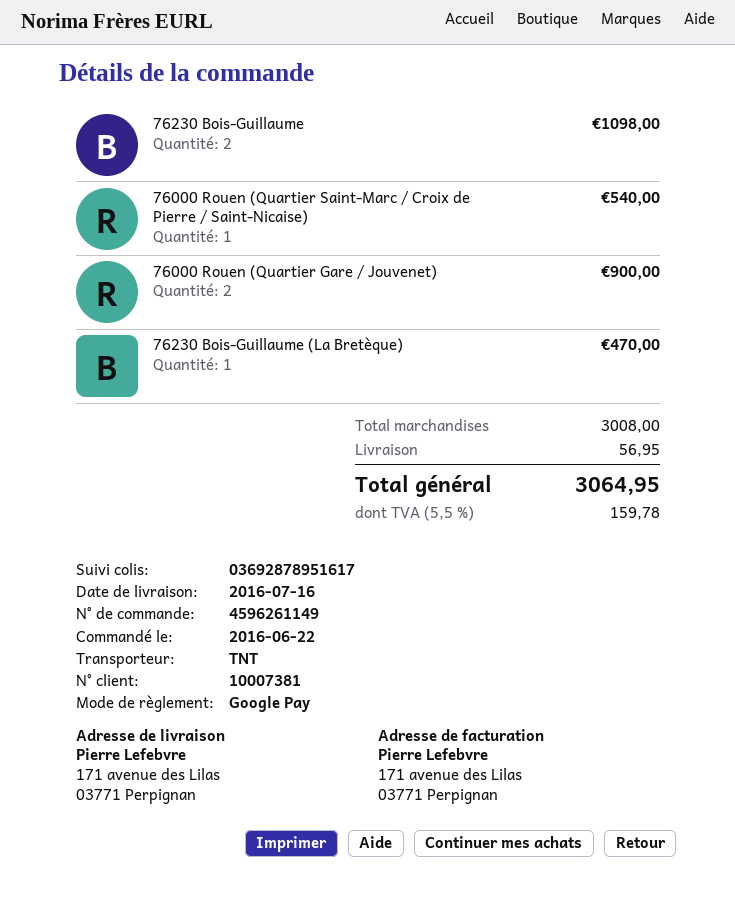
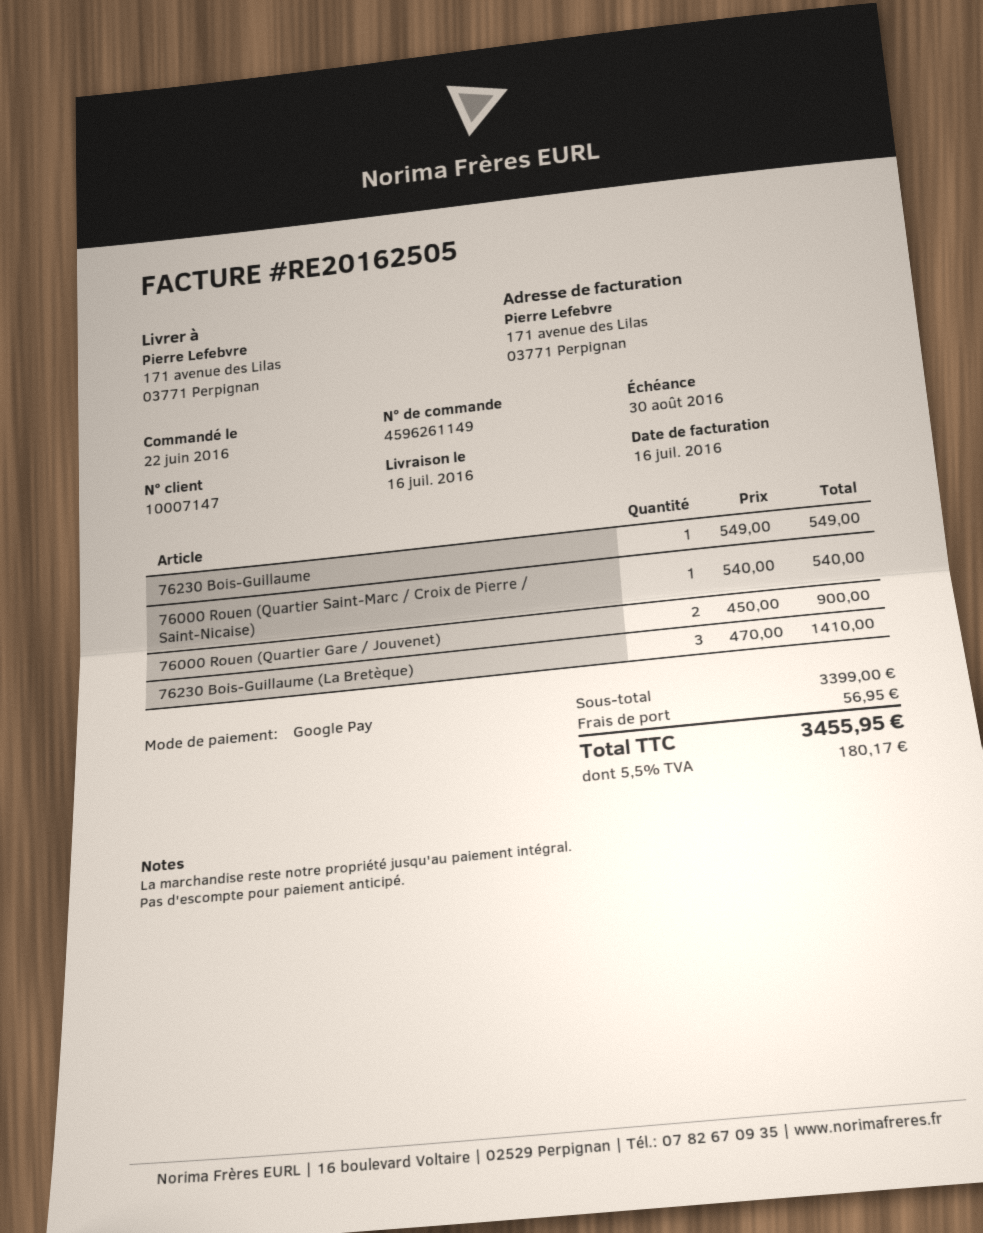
customer number: 10007381 -> 10007147
76230 Bois-Guillaume: 2 for 1098.00 -> 1 for 549.00
76230 Bois-Guillaume (La Bretèque): 1 for 470.00 -> 3 for 1410.00
subtotal: 3008.00 -> 3399.00
tax: 5.5% = 159.78 -> 5.5% = 180.17
total: 3064.95 -> 3455.95

